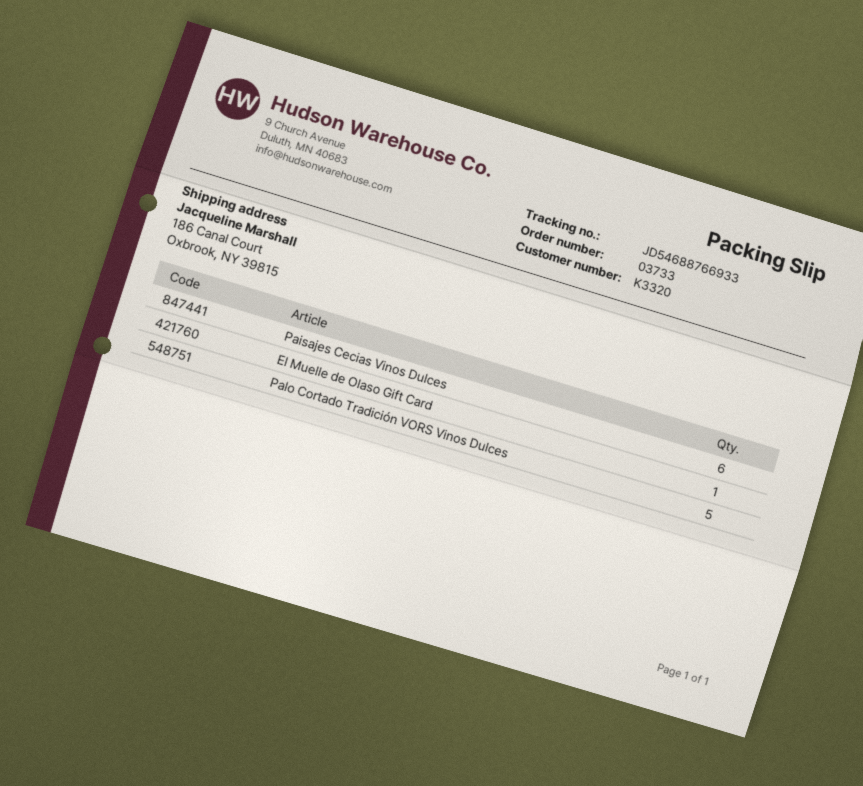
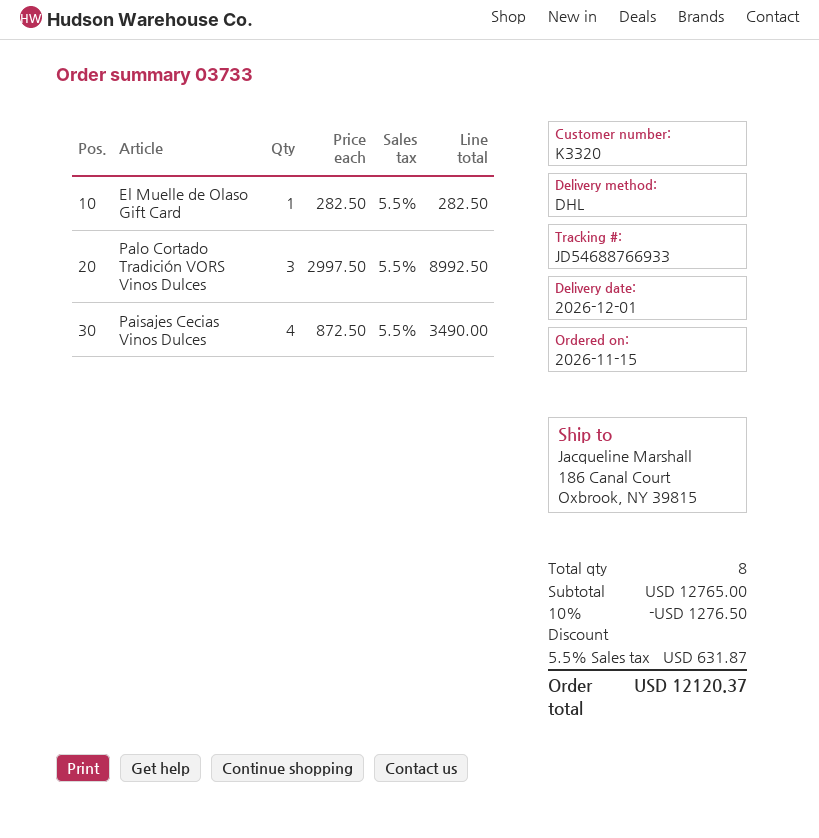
Paisajes Cecias Vinos Dulces: 6 -> 4
Palo Cortado Tradición VORS Vinos Dulces: 5 -> 3

